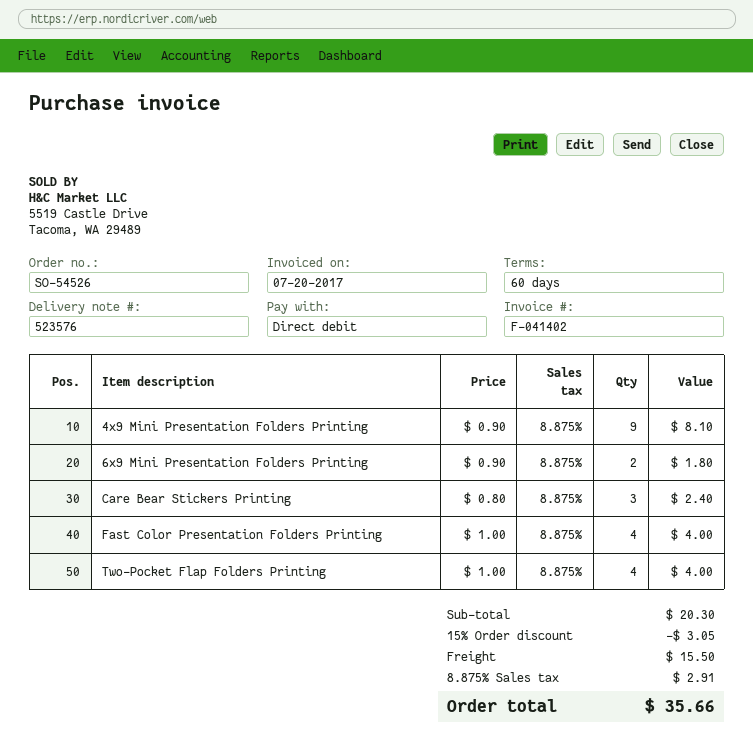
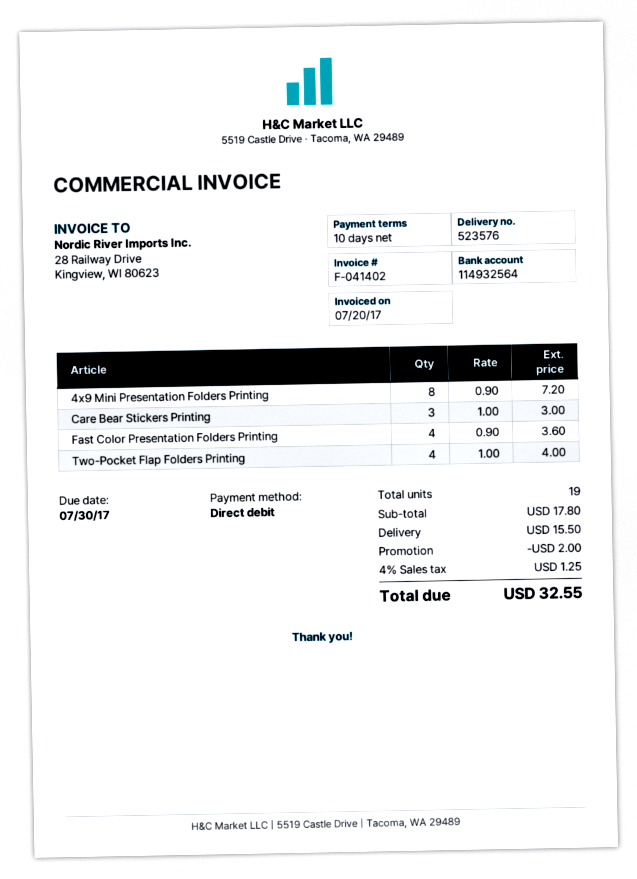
payment terms: 60 days -> 10 days
4x9 Mini Presentation Folders Printing: 9 x 0.90 = 8.10 -> 8 x 0.90 = 7.20
6x9 Mini Presentation Folders Printing: 2 x 0.90 = 1.80 -> none
Care Bear Stickers Printing: 3 x 0.80 = 2.40 -> 3 x 1.00 = 3.00
Fast Color Presentation Folders Printing: 4 x 1.00 = 4.00 -> 4 x 0.90 = 3.60
subtotal: 20.30 -> 17.80
discount: 3.05 -> 2.00
tax: 8.875% = 2.91 -> 4% = 1.25
total: 35.66 -> 32.55

